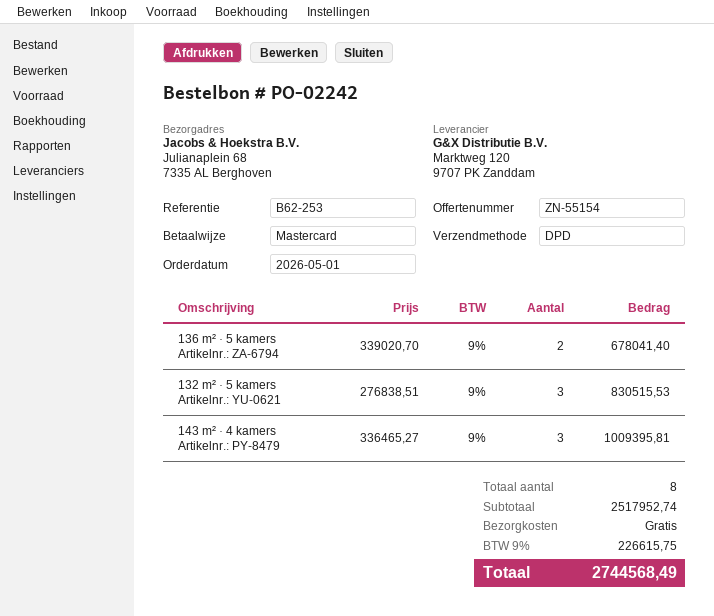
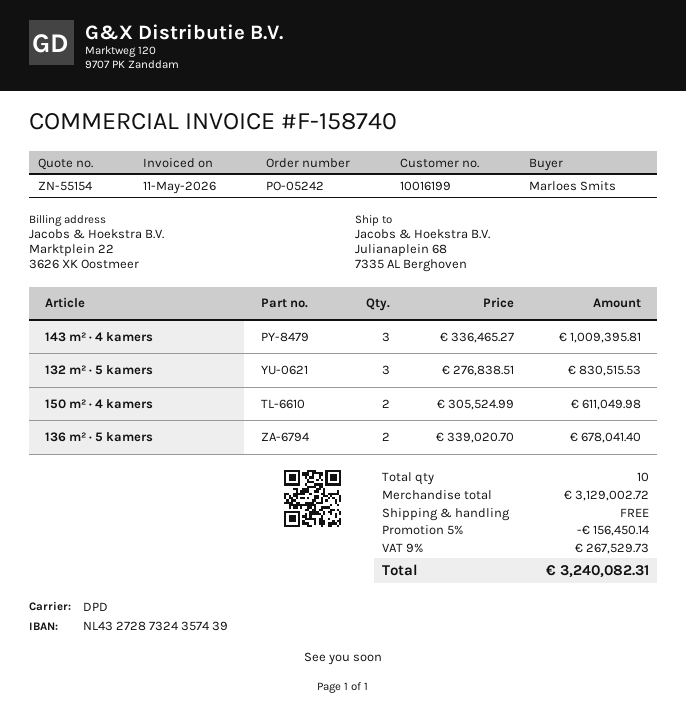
order number: PO-02242 -> PO-05242
150 m² · 4 kamers: none -> 2 x 305524.99 = 611049.98
total quantity: 8 -> 10
subtotal: 2517952.74 -> 3129002.72
discount: none -> 5% = 156450.14
tax: 9% = 226615.75 -> 9% = 267529.73
total: 2744568.49 -> 3240082.31

